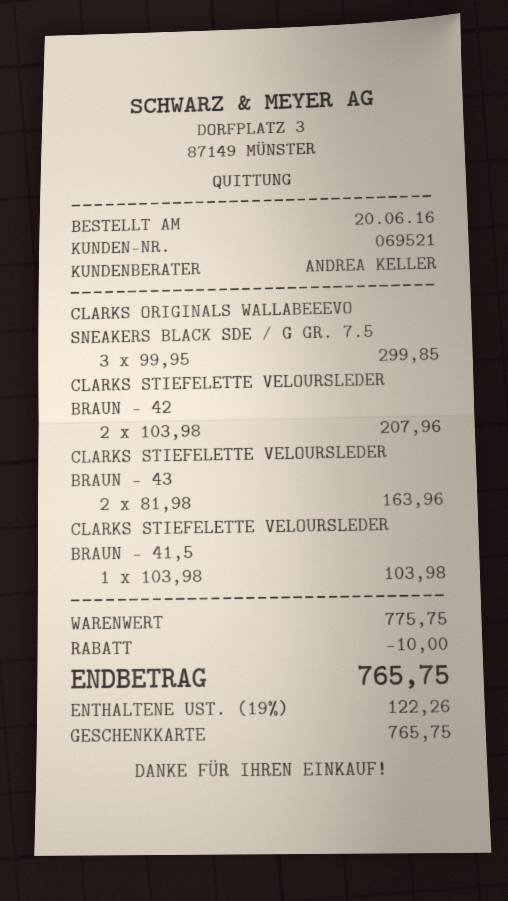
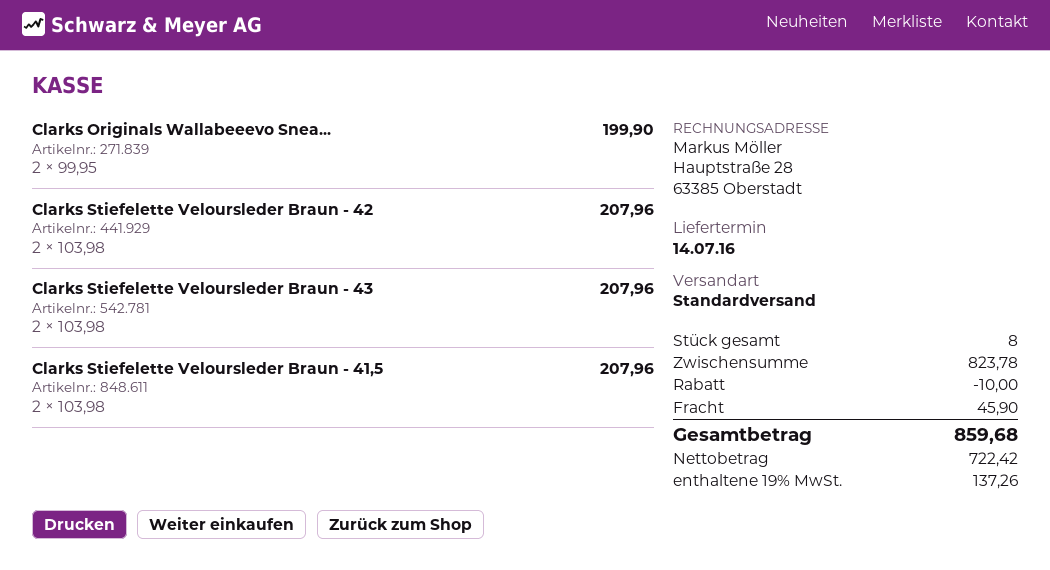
CLARKS ORIGINALS WALLABEEEVO SNEAKERS BLACK SDE / G GR. 7.5: 3 x 99.95 = 299.85 -> 2 x 99.95 = 199.90
CLARKS STIEFELETTE VELOURSLEDER BRAUN - 43: 2 x 81.98 = 163.96 -> 2 x 103.98 = 207.96
CLARKS STIEFELETTE VELOURSLEDER BRAUN - 41,5: 1 x 103.98 = 103.98 -> 2 x 103.98 = 207.96
subtotal: 775.75 -> 823.78
shipping: none -> 45.90
tax: 19% = 122.26 -> 19% = 137.26
total: 765.75 -> 859.68

